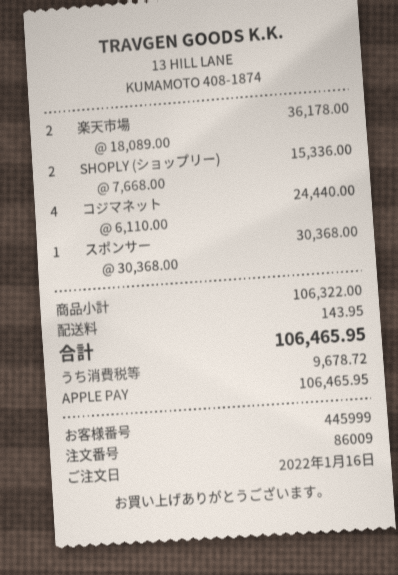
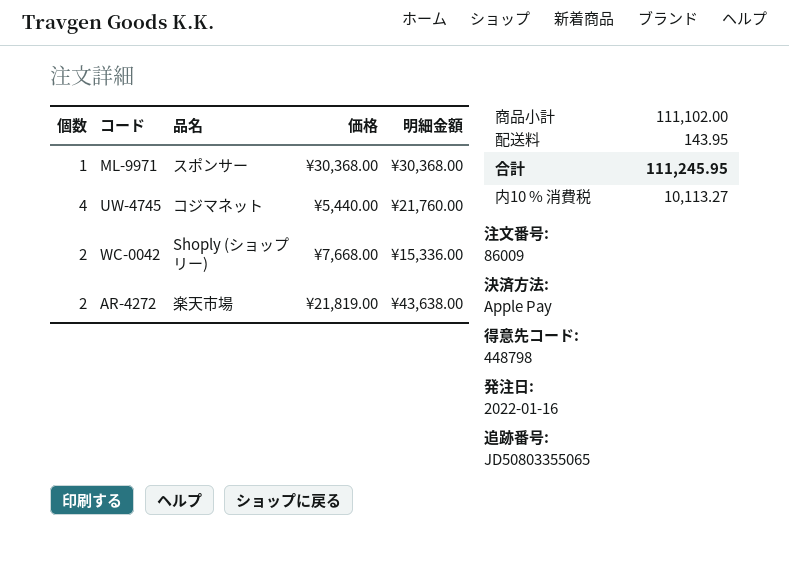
customer number: 445999 -> 448798
楽天市場: 2 x 18089.00 = 36178.00 -> 2 x 21819.00 = 43638.00
コジマネット: 4 x 6110.00 = 24440.00 -> 4 x 5440.00 = 21760.00
subtotal: 106322.00 -> 111102.00
tax: 9678.72 -> 10113.27
total: 106465.95 -> 111245.95

